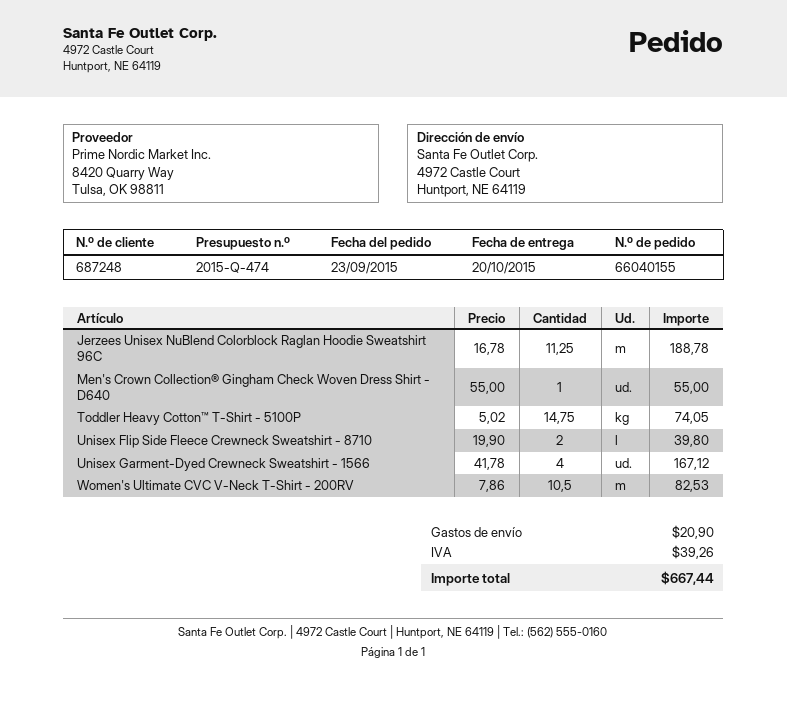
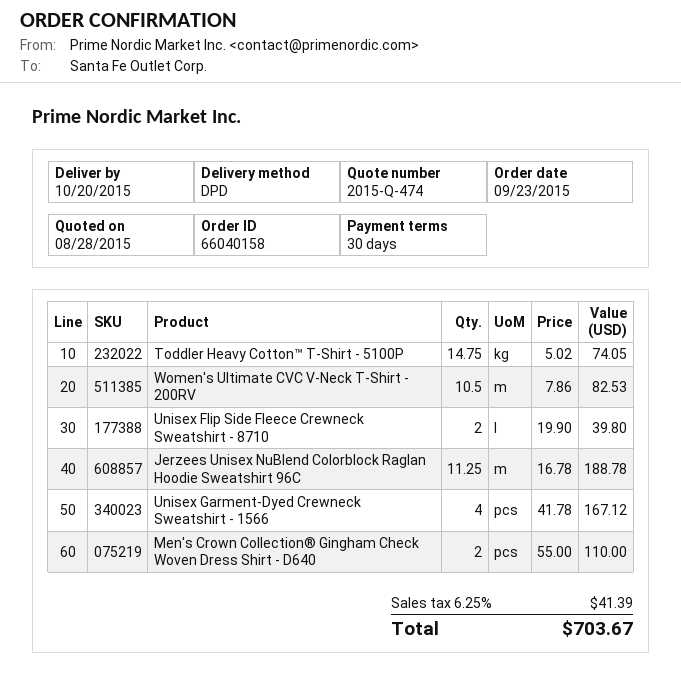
order number: 66040155 -> 66040158
Men's Crown Collection® Gingham Check Woven Dress Shirt - D640: 1 x 55.00 = 55.00 -> 2 x 55.00 = 110.00
shipping: 20.90 -> none
tax: 39.26 -> 41.39
total: 667.44 -> 703.67

